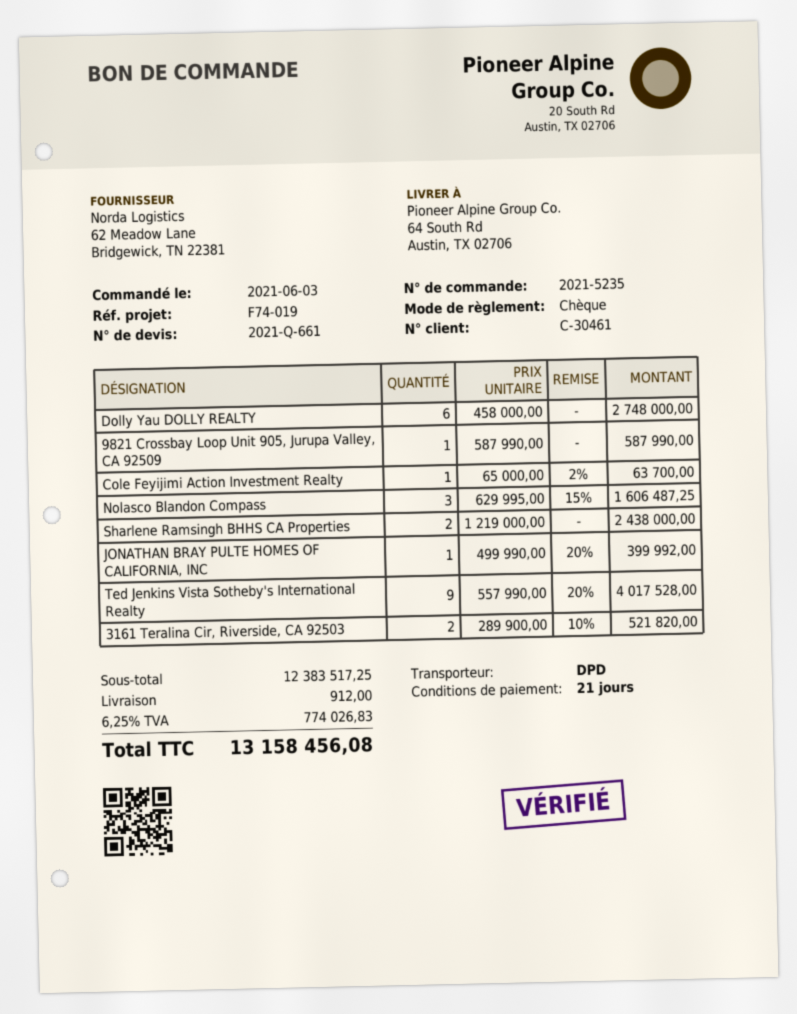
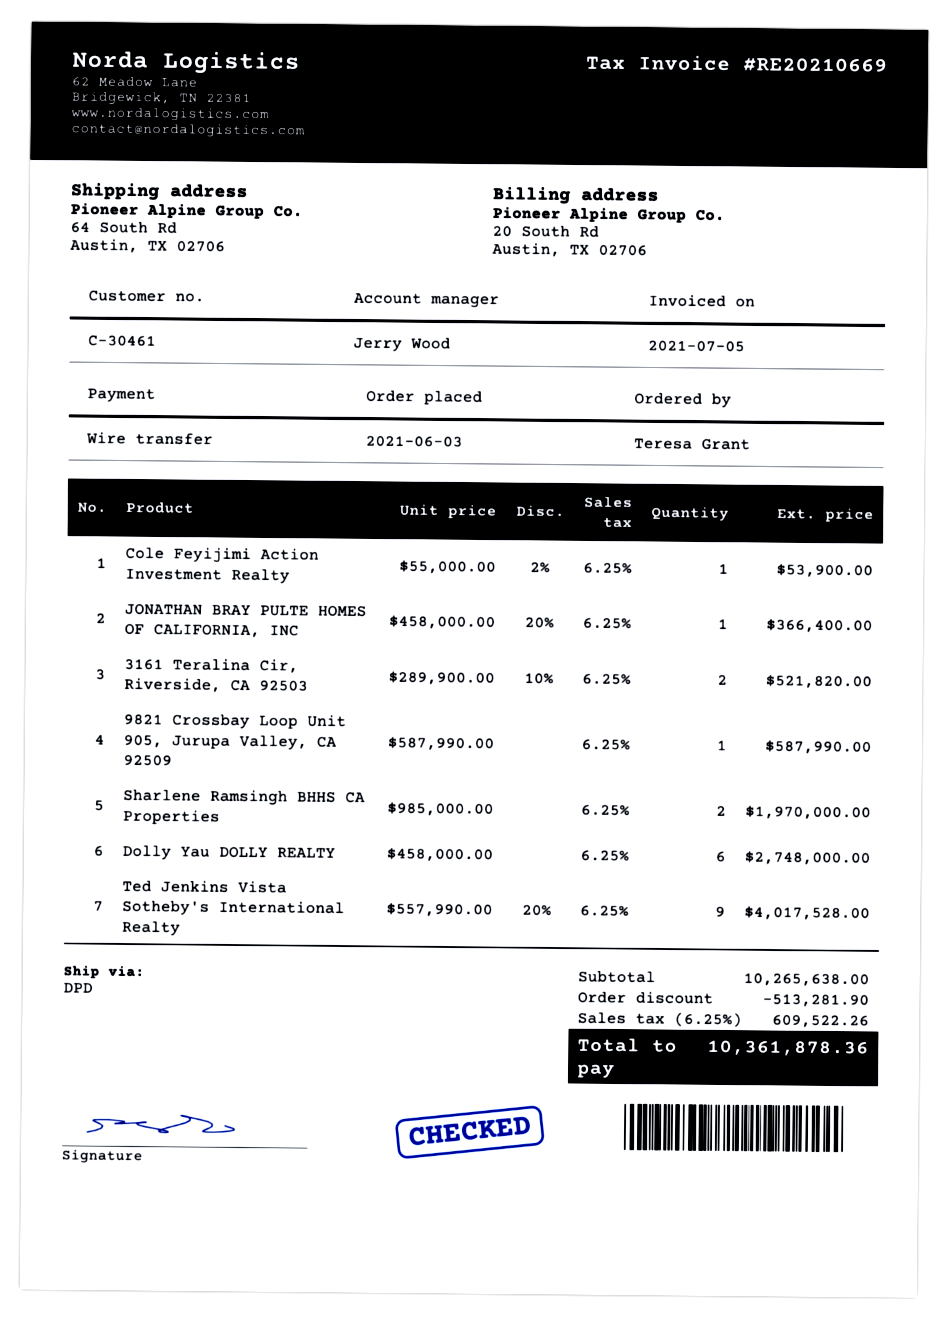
payment method: cheque -> bank transfer
Cole Feyijimi Action Investment Realty: 1 x 65000.00 - 2% = 63700.00 -> 1 x 55000.00 - 2% = 53900.00
Nolasco Blandon Compass: 3 x 629995.00 - 15% = 1606487.25 -> none
Sharlene Ramsingh BHHS CA Properties: 2 x 1219000.00 = 2438000.00 -> 2 x 985000.00 = 1970000.00
JONATHAN BRAY PULTE HOMES OF CALIFORNIA, INC: 1 x 499990.00 - 20% = 399992.00 -> 1 x 458000.00 - 20% = 366400.00
subtotal: 12383517.25 -> 10265638.00
discount: none -> 513281.90
shipping: 912.00 -> none
tax: 6.25% = 774026.83 -> 6.25% = 609522.26
total: 13158456.08 -> 10361878.36

